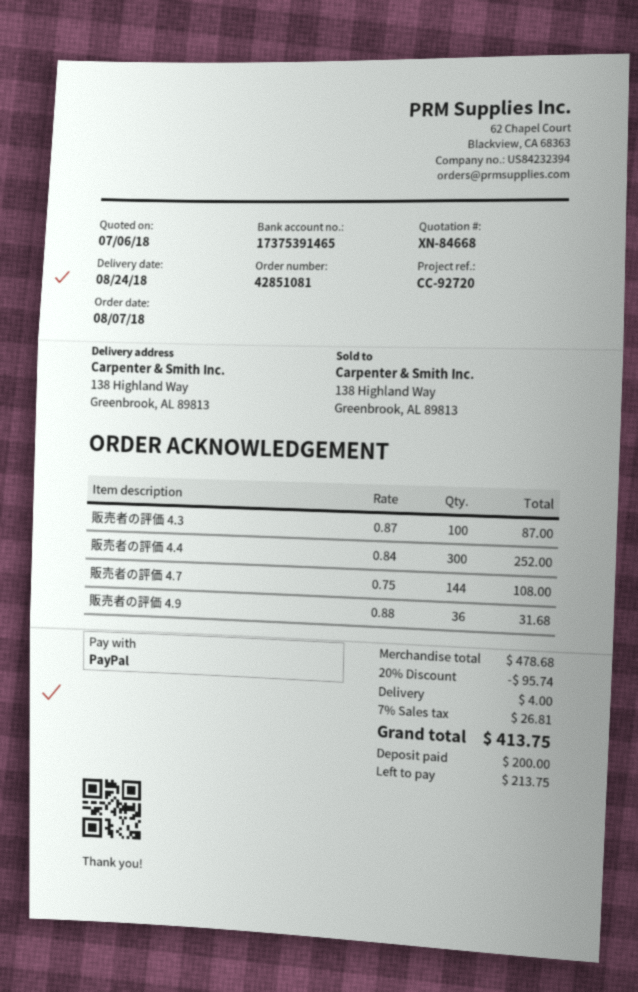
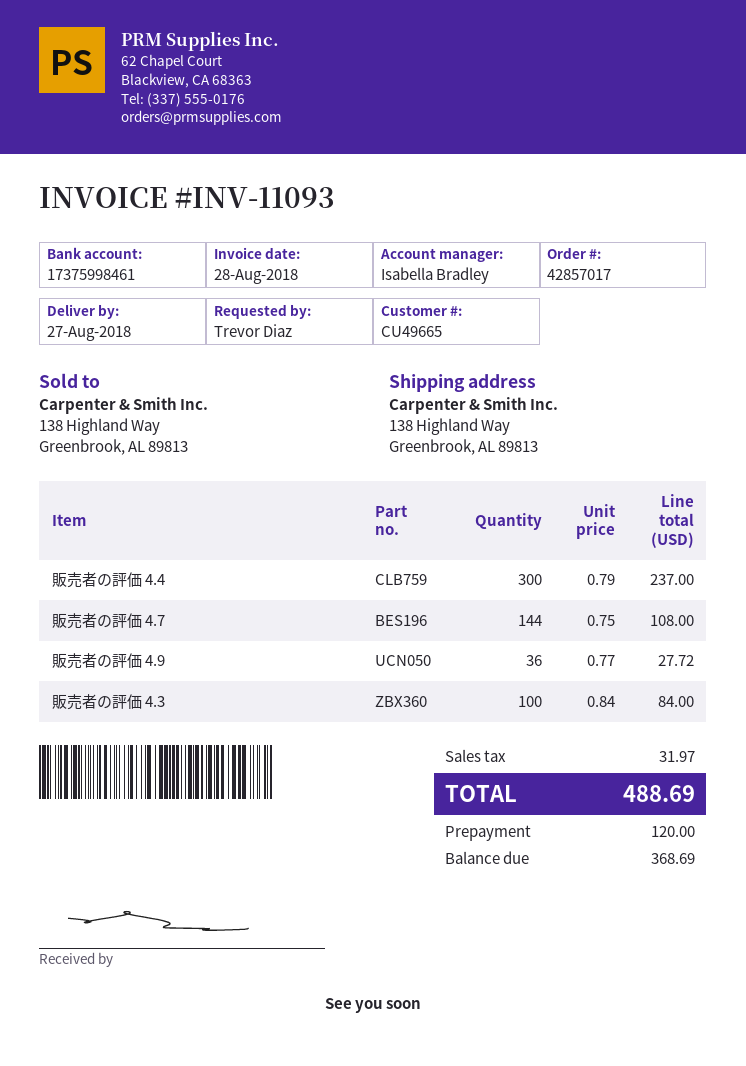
order number: 42851081 -> 42857017
delivery date: 2018-08-24 -> 2018-08-27
bank account: 17375391465 -> 17375998461
販売者の評価 4.3: 100 x 0.87 = 87.00 -> 100 x 0.84 = 84.00
販売者の評価 4.4: 300 x 0.84 = 252.00 -> 300 x 0.79 = 237.00
販売者の評価 4.9: 36 x 0.88 = 31.68 -> 36 x 0.77 = 27.72
discount: 20% = 95.74 -> none
shipping: 4.00 -> none
tax: 26.81 -> 31.97
total: 413.75 -> 488.69
deposit: 200.00 -> 120.00
balance: 213.75 -> 368.69

